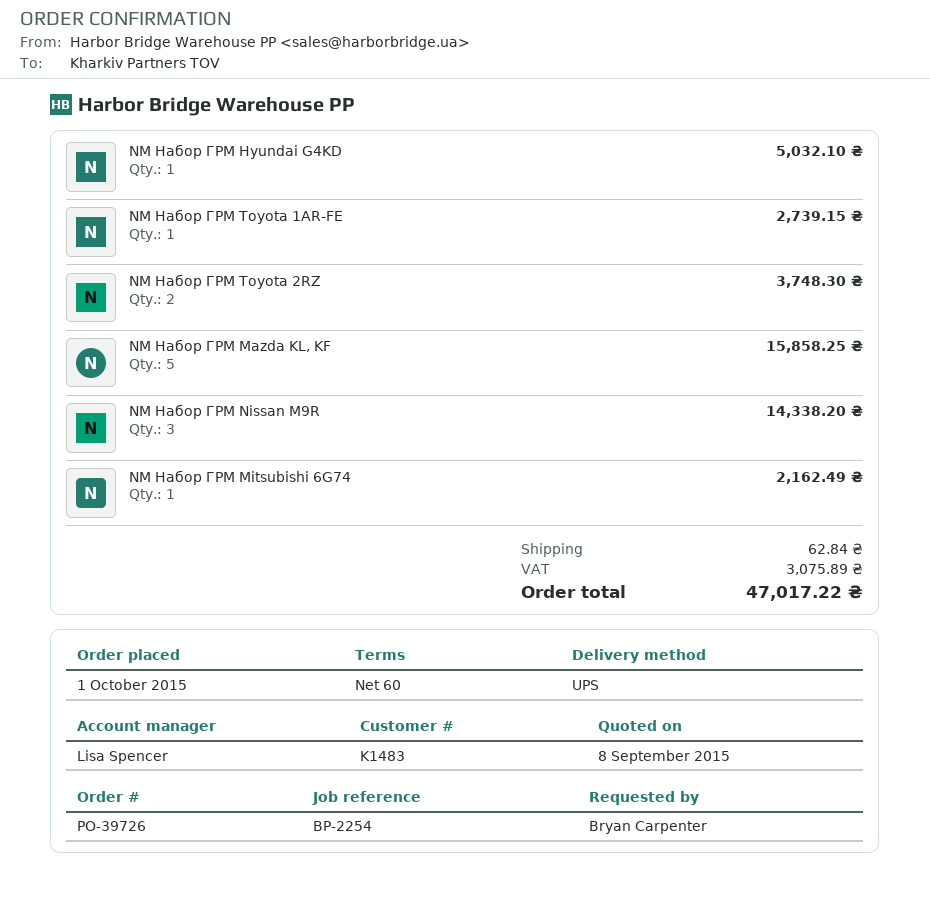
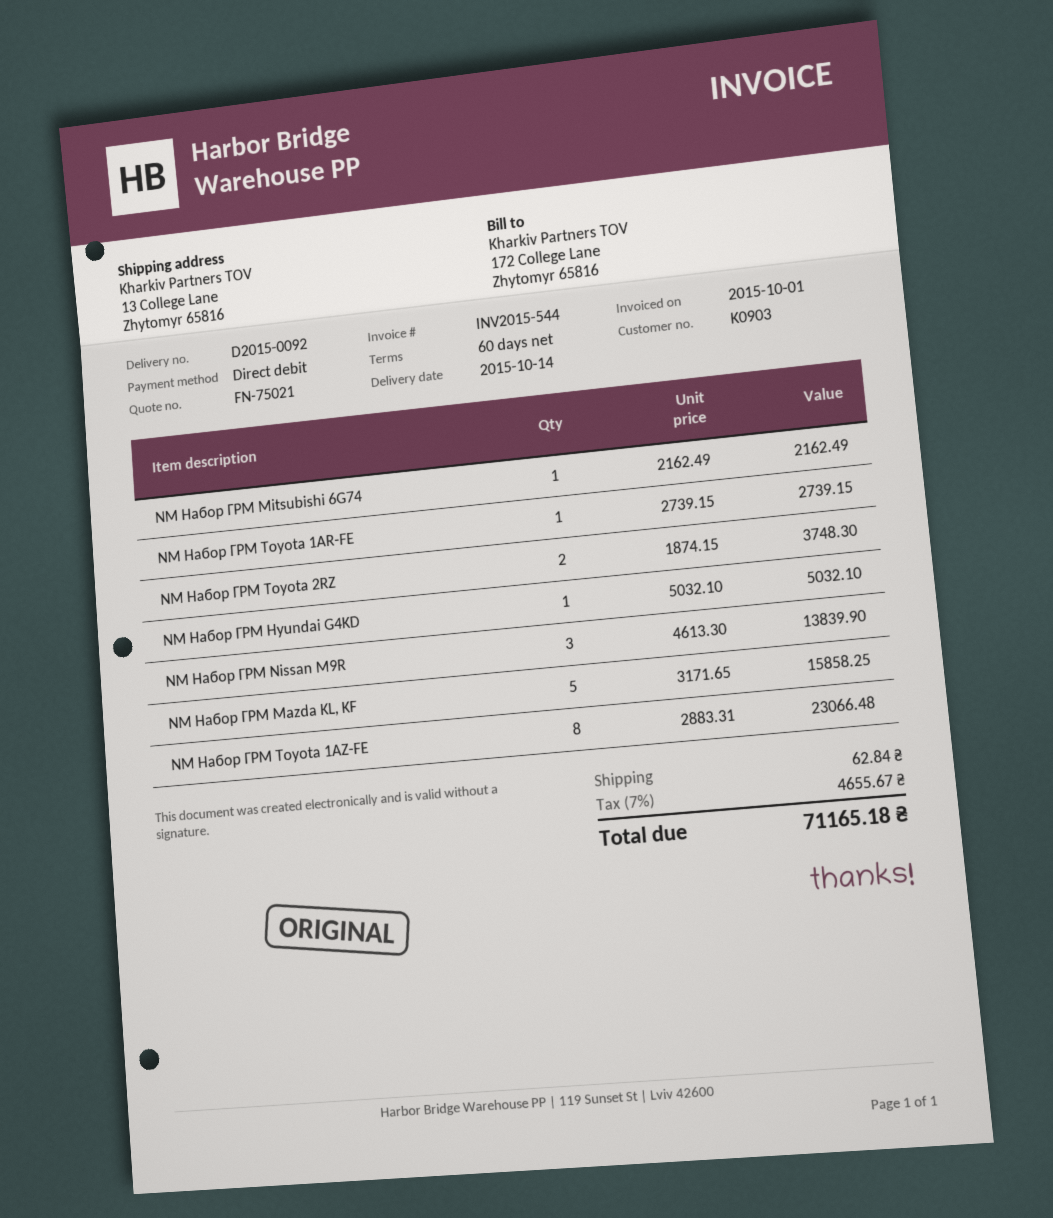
customer number: K1483 -> K0903
NM Набор ГРМ Nissan M9R: 3 for 14338.20 -> 3 for 13839.90
NM Набор ГРМ Toyota 1AZ-FE: none -> 8 for 23066.48
tax: 3075.89 -> 4655.67
total: 47017.22 -> 71165.18

